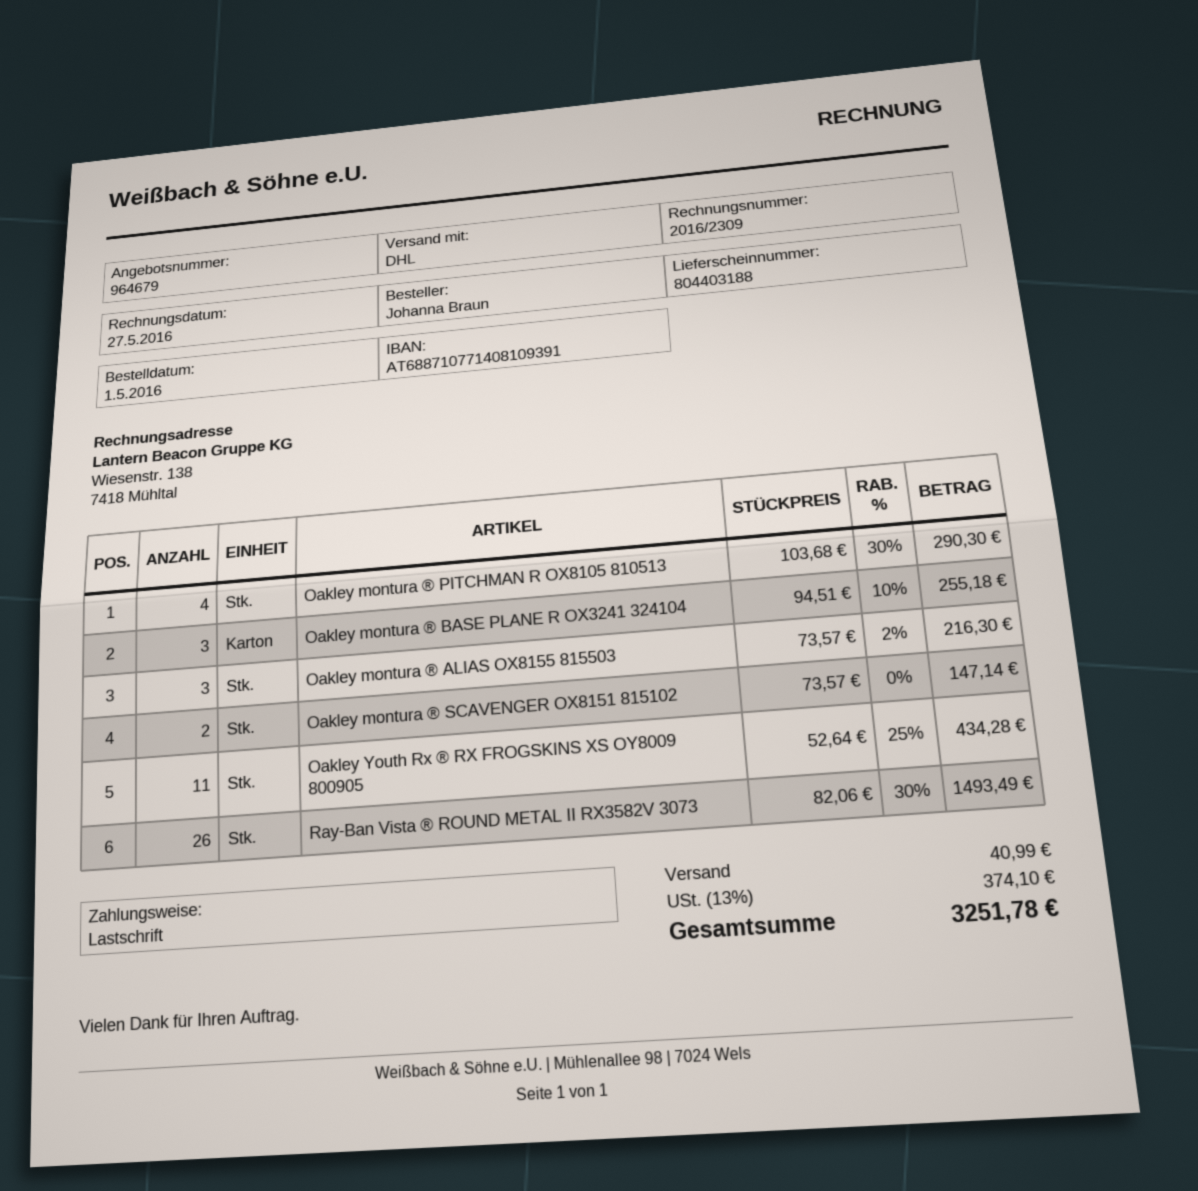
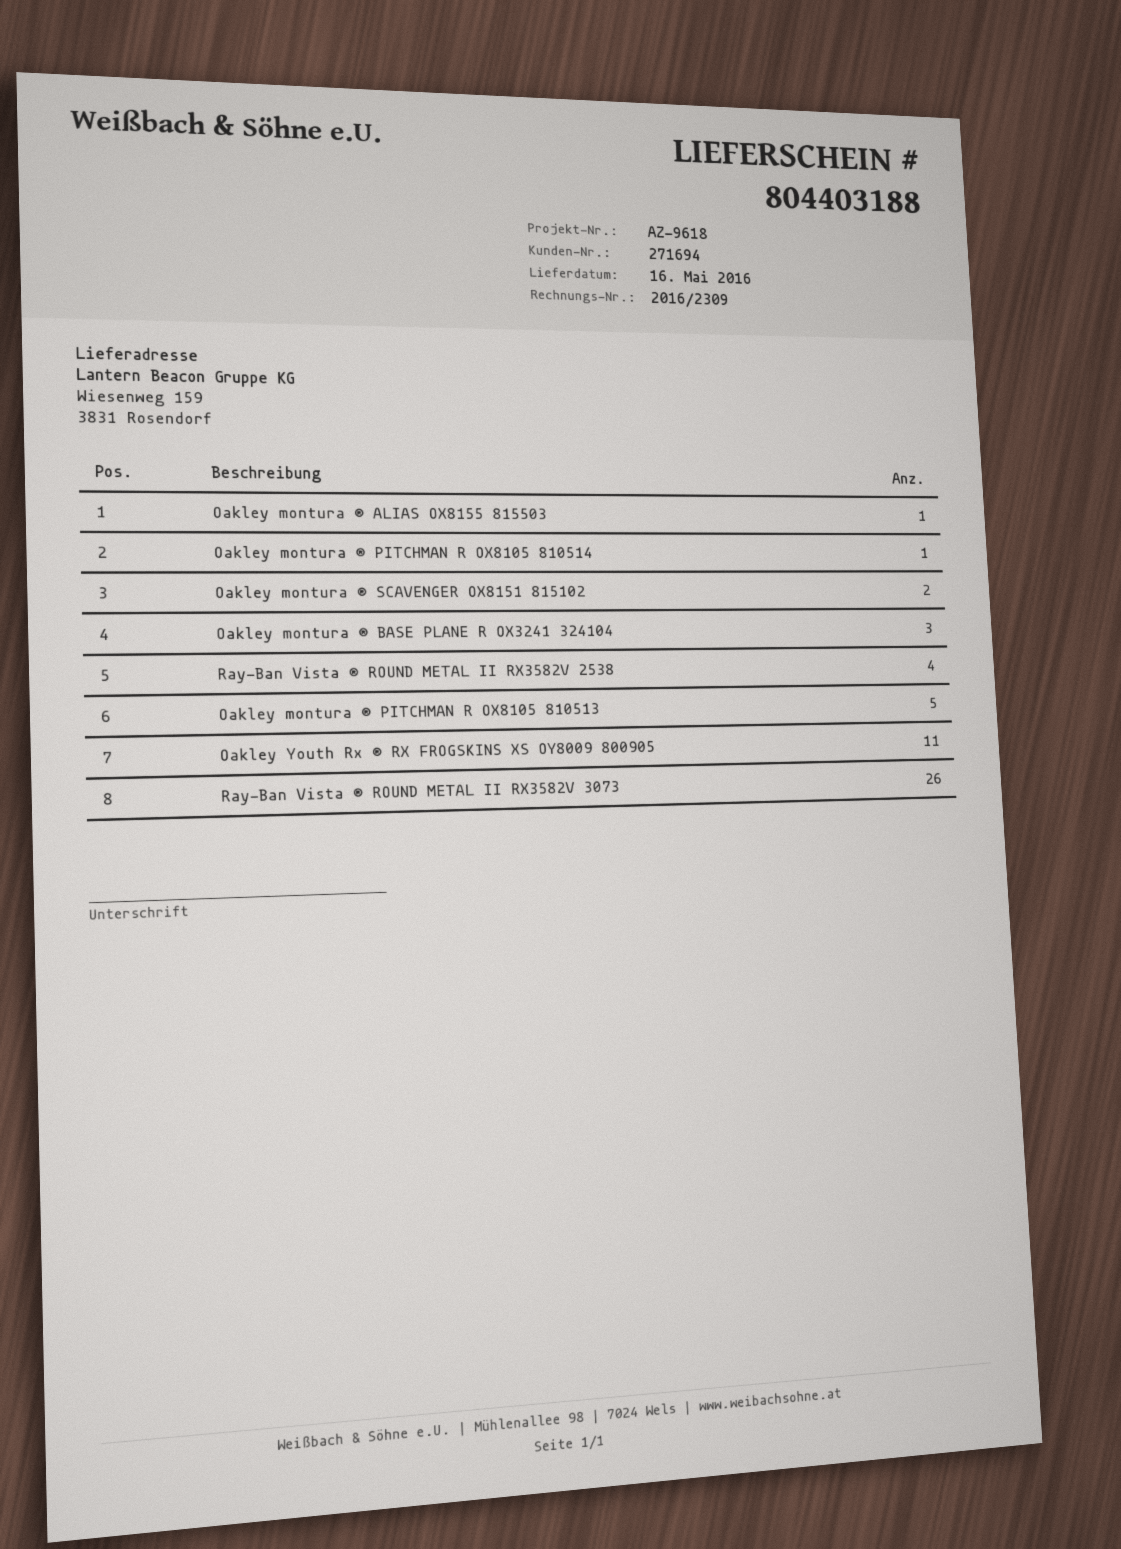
Oakley montura ® PITCHMAN R OX8105 810513: 4 -> 5
Oakley montura ® ALIAS OX8155 815503: 3 -> 1
Oakley montura ® PITCHMAN R OX8105 810514: none -> 1
Ray-Ban Vista ® ROUND METAL II RX3582V 2538: none -> 4

